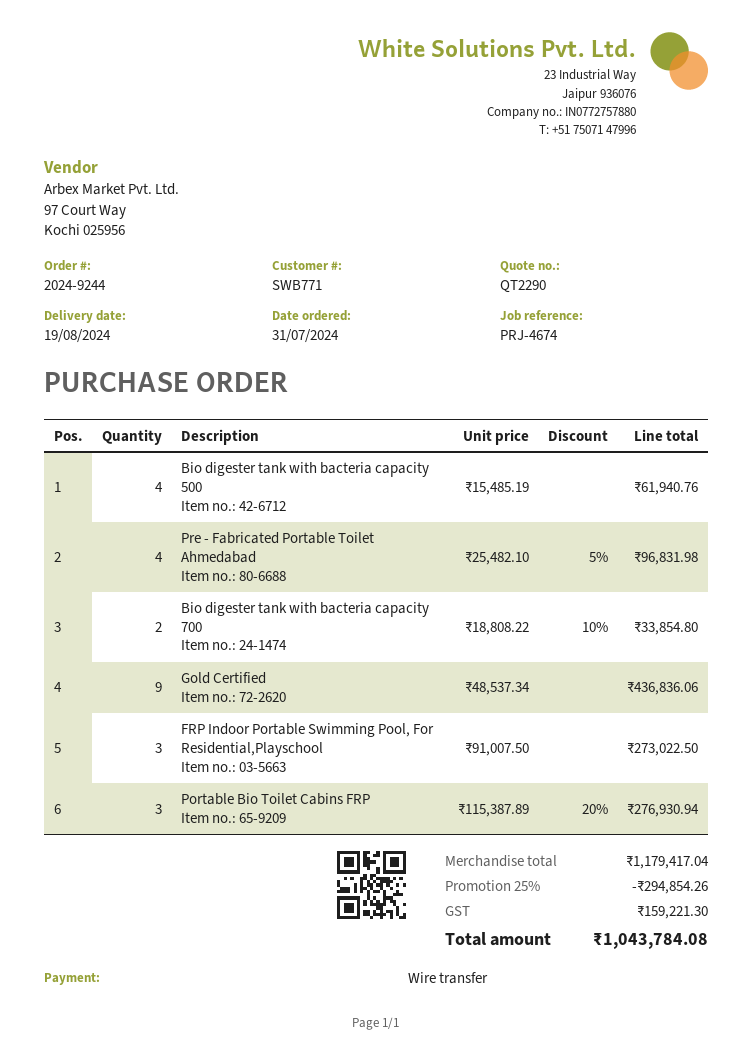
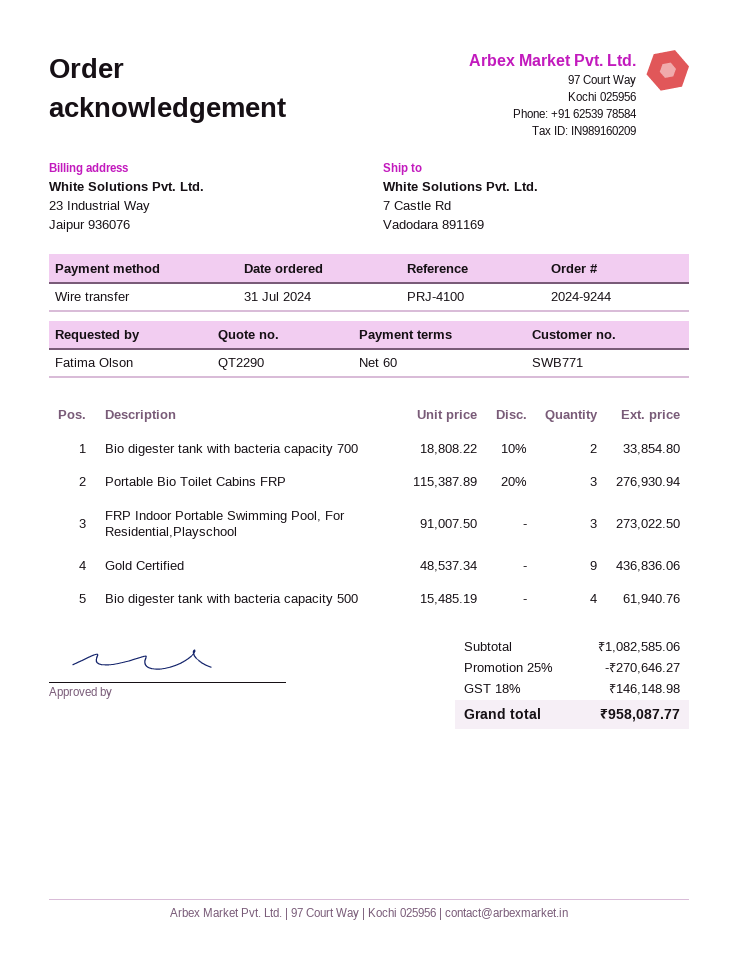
reference: PRJ-4674 -> PRJ-4100
Pre - Fabricated Portable Toilet Ahmedabad: 4 x 25482.10 - 5% = 96831.98 -> none
subtotal: 1179417.04 -> 1082585.06
discount: 25% = 294854.26 -> 25% = 270646.27
tax: 159221.30 -> 146148.98
total: 1043784.08 -> 958087.77

